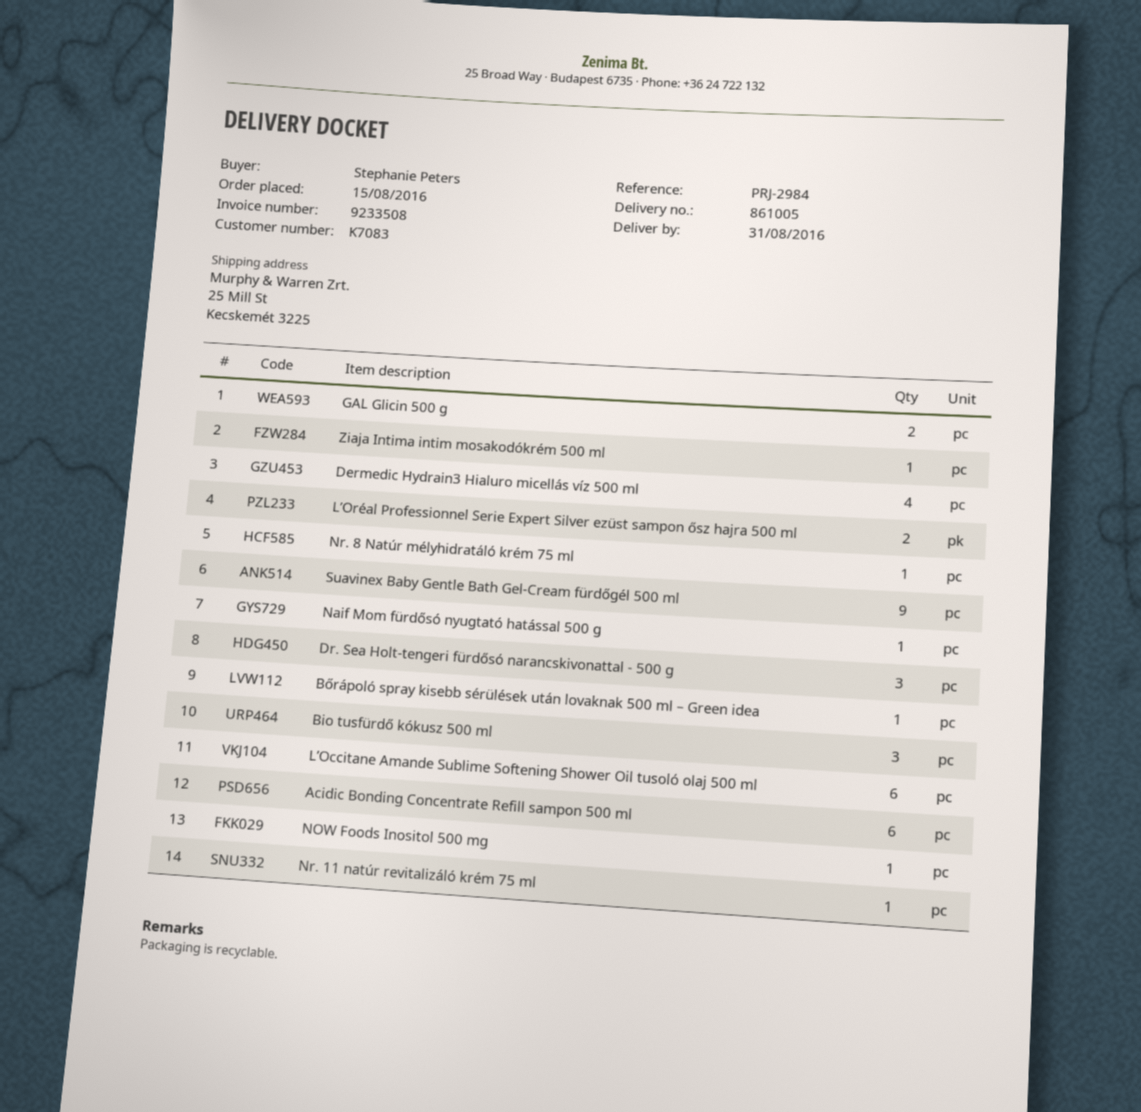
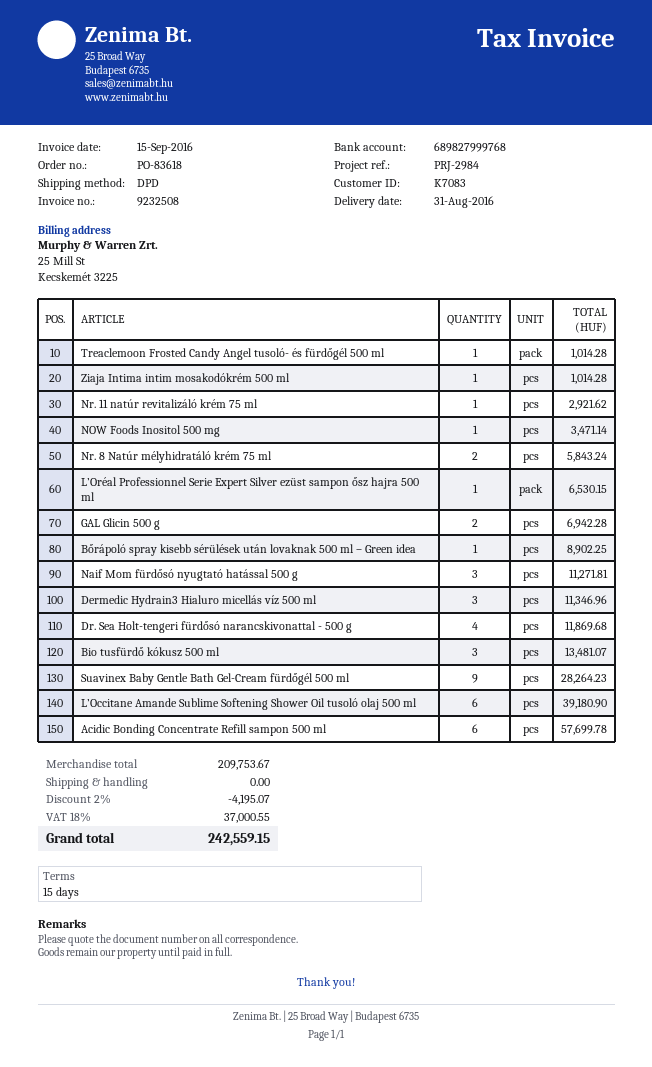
invoice number: 9233508 -> 9232508
Dermedic Hydrain3 Hialuro micellás víz 500 ml: 4 -> 3
L’Oréal Professionnel Serie Expert Silver ezüst sampon ősz hajra 500 ml: 2 -> 1
Nr. 8 Natúr mélyhidratáló krém 75 ml: 1 -> 2
Naif Mom fürdősó nyugtató hatással 500 g: 1 -> 3
Dr. Sea Holt-tengeri fürdősó narancskivonattal - 500 g: 3 -> 4
Treaclemoon Frosted Candy Angel tusoló- és fürdőgél 500 ml: none -> 1

